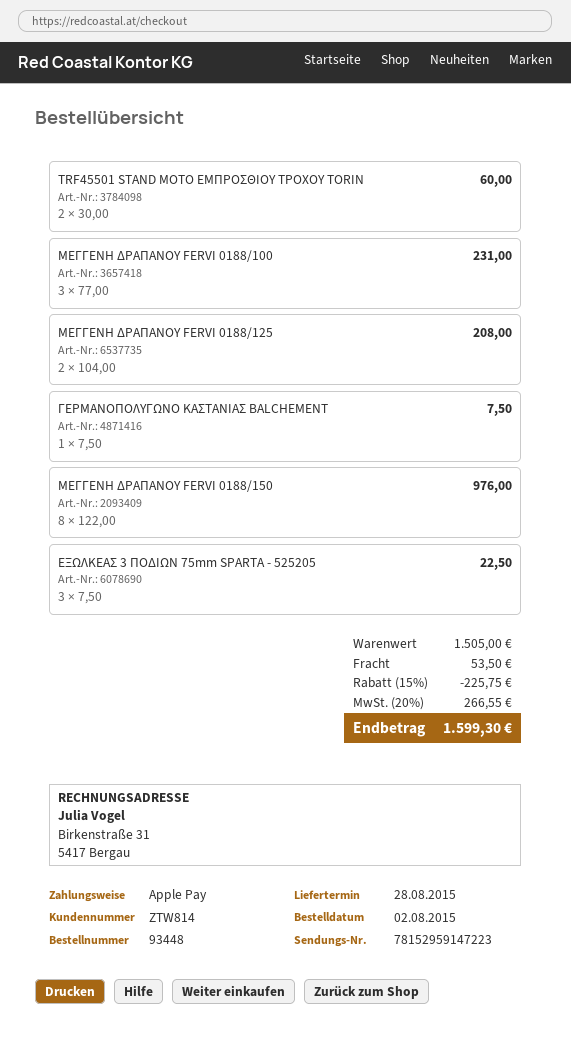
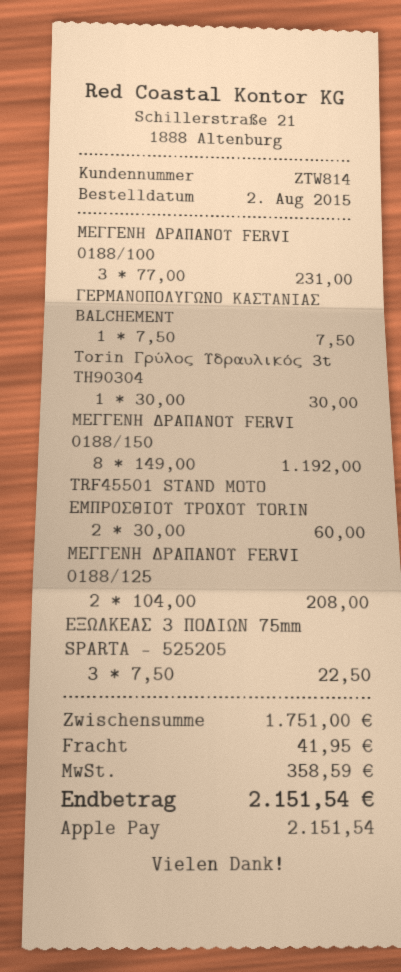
ΜΕΓΓΕΝΗ ΔΡΑΠΑΝΟΥ FERVI 0188/150: 8 x 122.00 = 976.00 -> 8 x 149.00 = 1192.00
Torin Γρύλος Υδραυλικός 3t TH90304: none -> 1 x 30.00 = 30.00
subtotal: 1505.00 -> 1751.00
discount: 15% = 225.75 -> none
shipping: 53.50 -> 41.95
tax: 266.55 -> 358.59
total: 1599.30 -> 2151.54

